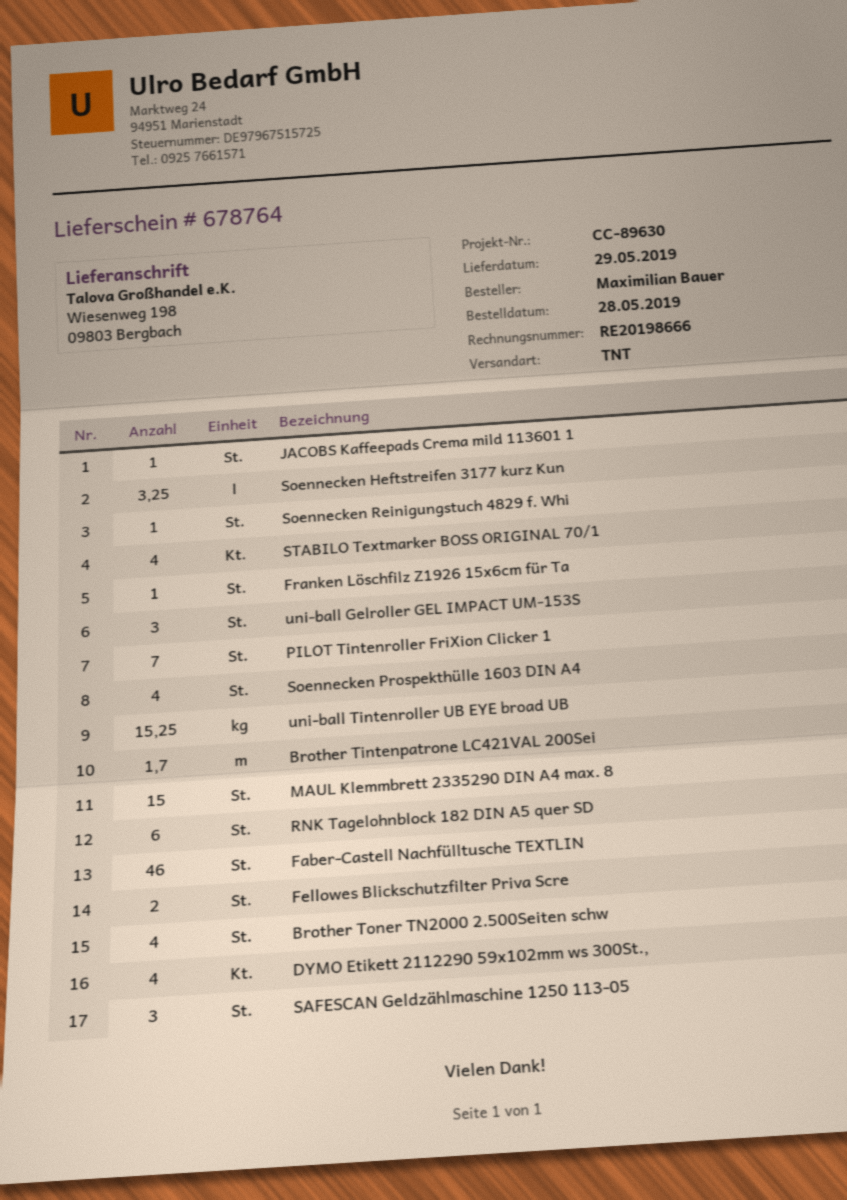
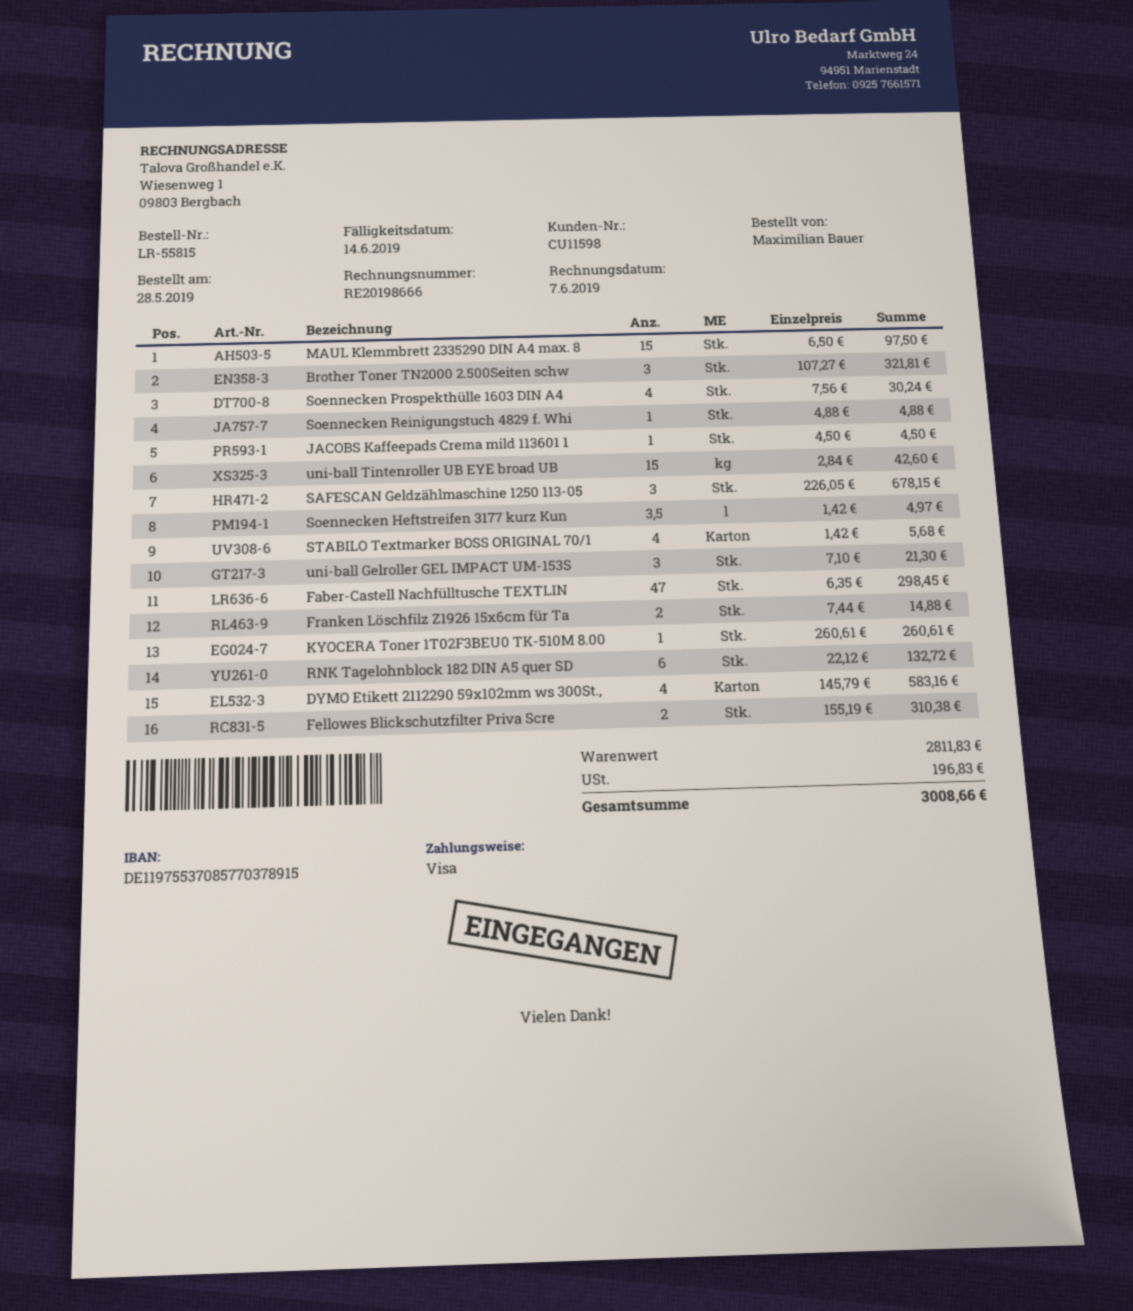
Soennecken Heftstreifen 3177 kurz Kun: 3.25 -> 3.5
Franken Löschfilz Z1926 15x6cm für Ta: 1 -> 2
PILOT Tintenroller FriXion Clicker 1: 7 -> none
uni-ball Tintenroller UB EYE broad UB: 15.25 -> 15
Brother Tintenpatrone LC421VAL 200Sei: 1.7 -> none
Faber-Castell Nachfülltusche TEXTLIN: 46 -> 47
Brother Toner TN2000 2.500Seiten schw: 4 -> 3
KYOCERA Toner 1T02F3BEU0 TK-510M 8.00: none -> 1

